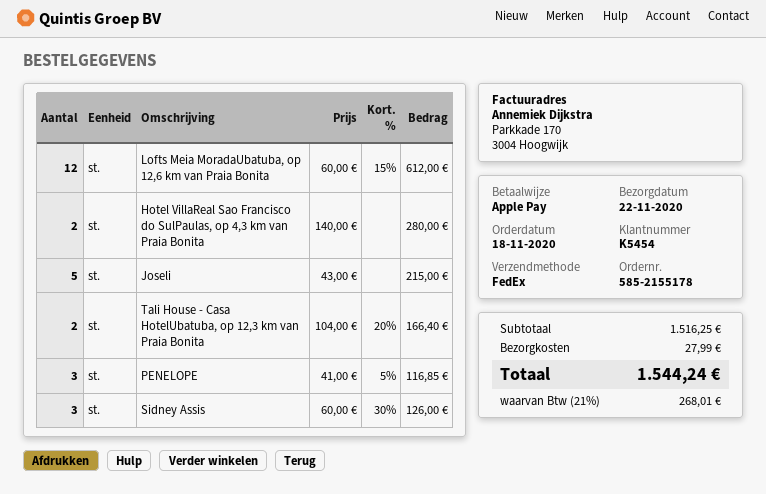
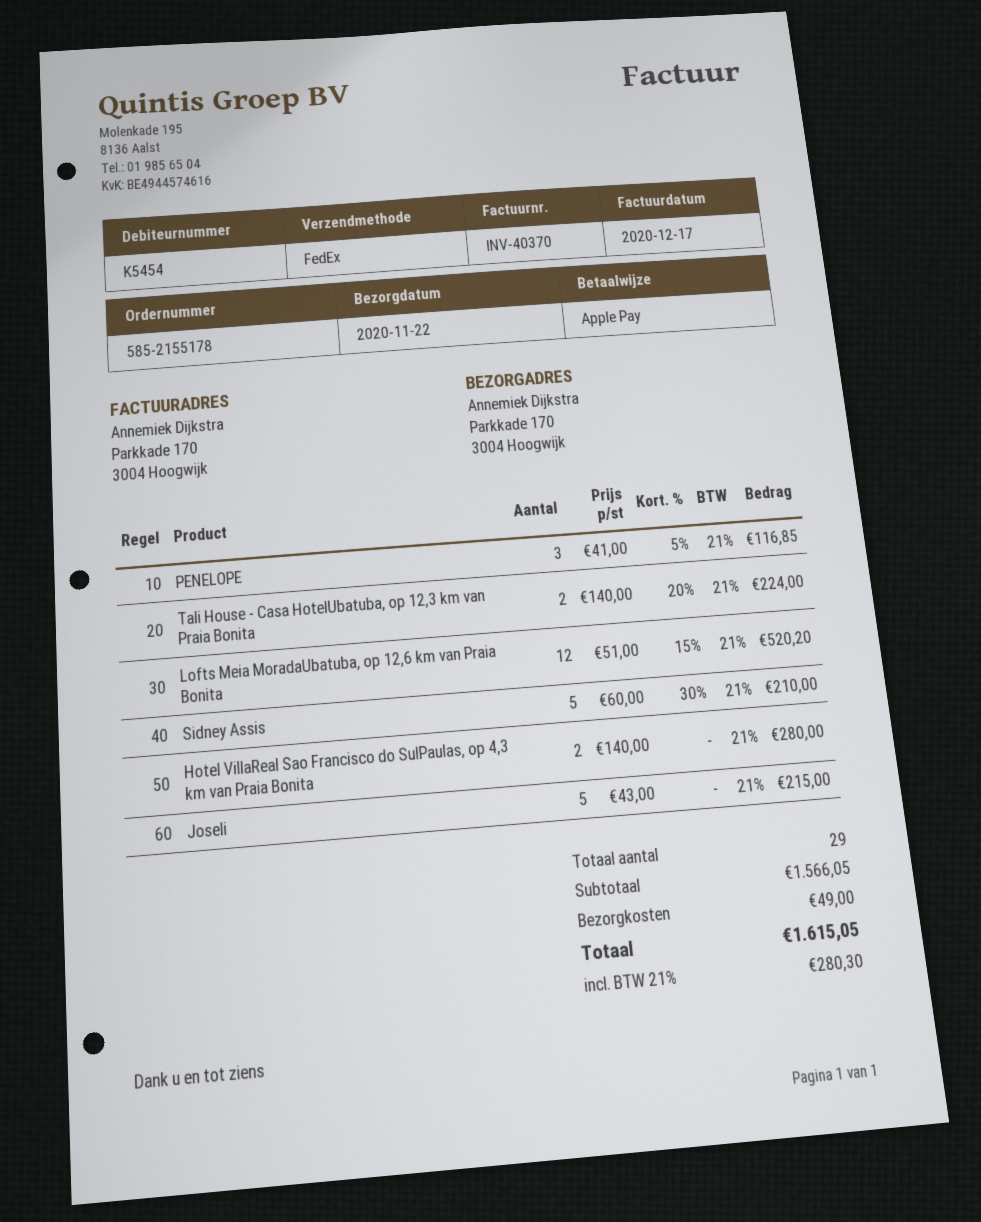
Lofts Meia MoradaUbatuba, op 12,6 km van Praia Bonita: 12 x 60.00 - 15% = 612.00 -> 12 x 51.00 - 15% = 520.20
Tali House - Casa HotelUbatuba, op 12,3 km van Praia Bonita: 2 x 104.00 - 20% = 166.40 -> 2 x 140.00 - 20% = 224.00
Sidney Assis: 3 x 60.00 - 30% = 126.00 -> 5 x 60.00 - 30% = 210.00
subtotal: 1516.25 -> 1566.05
shipping: 27.99 -> 49.00
tax: 21% = 268.01 -> 21% = 280.30
total: 1544.24 -> 1615.05

